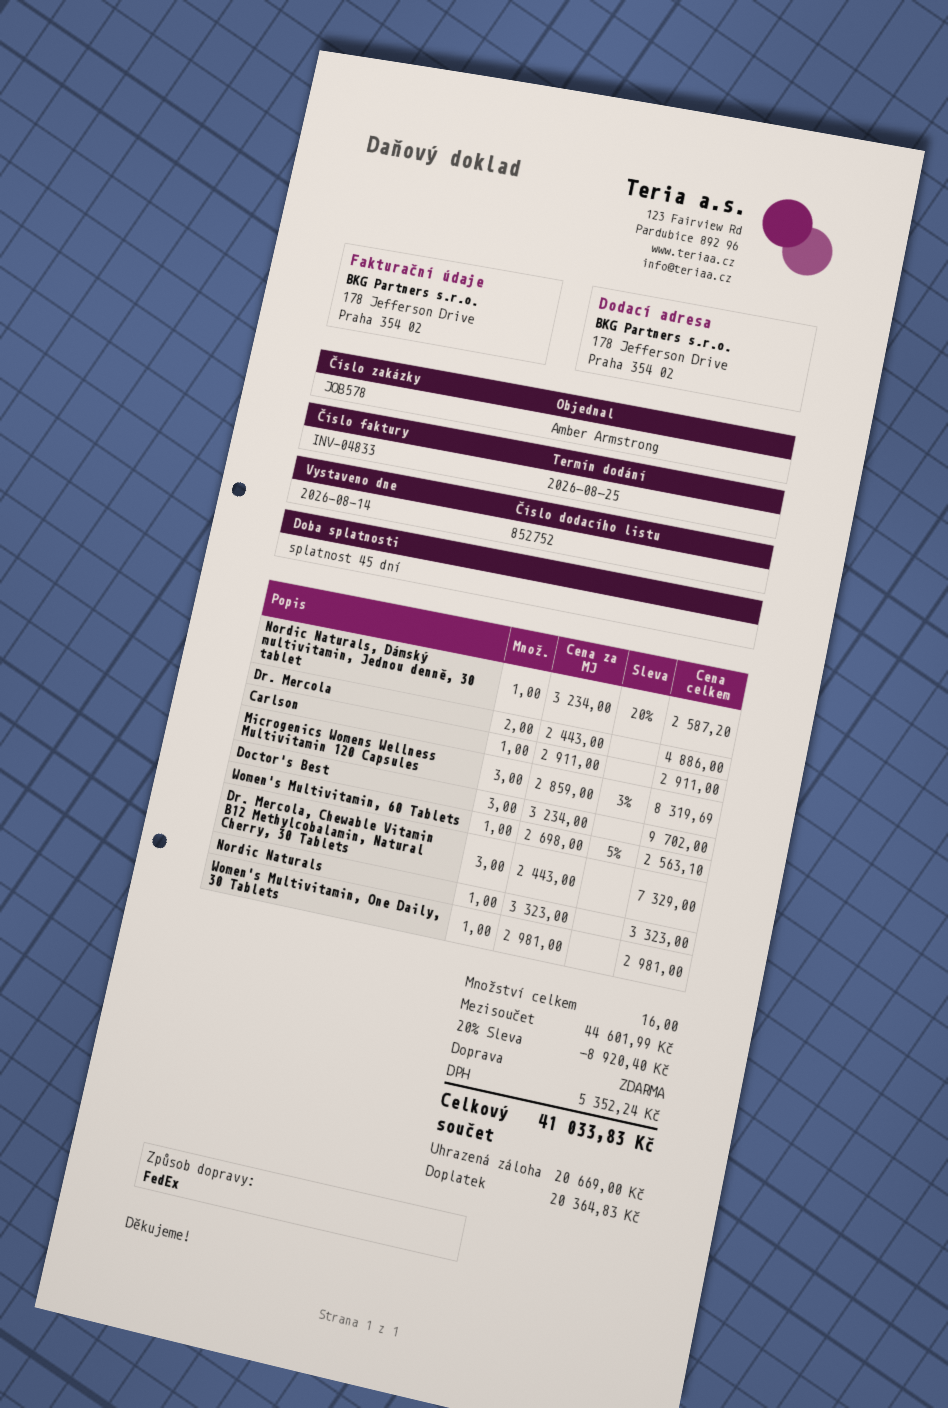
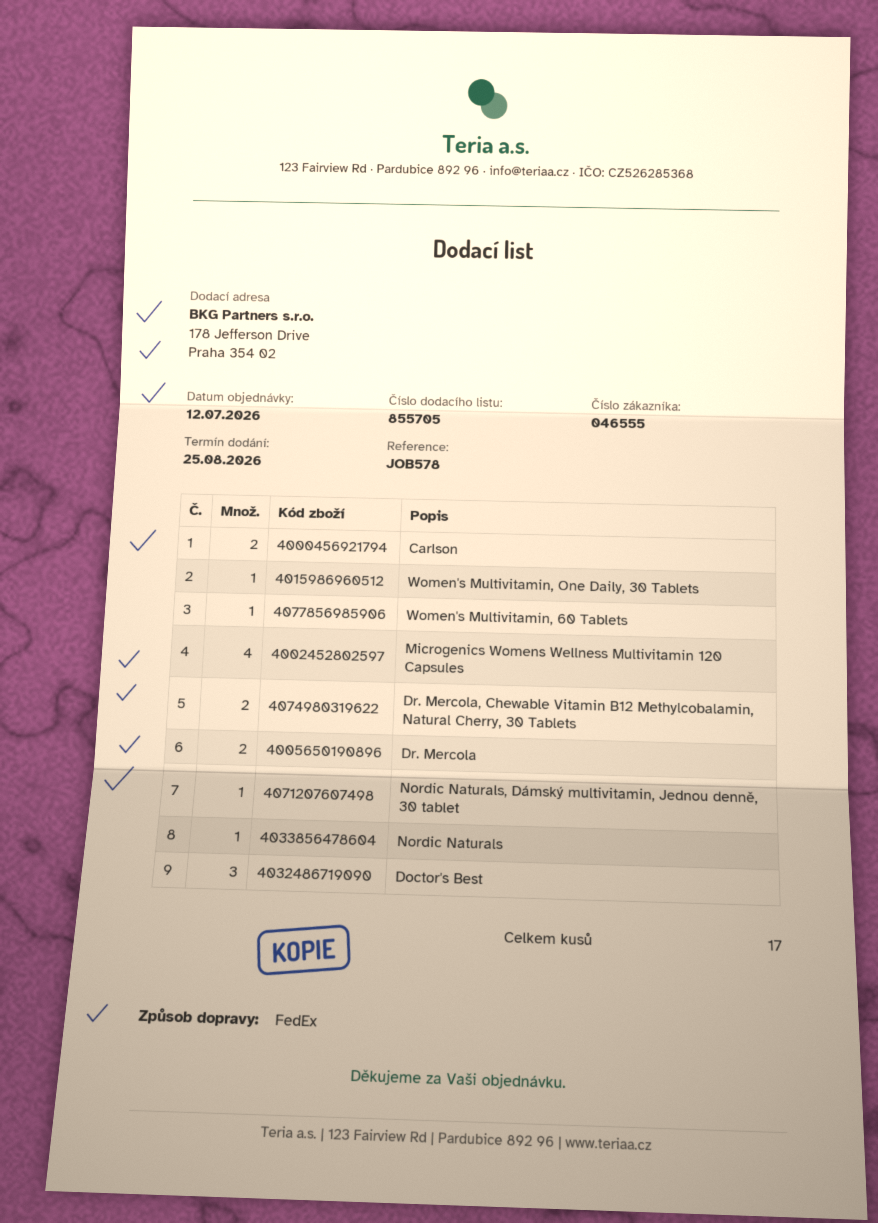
delivery note number: 852752 -> 855705
Carlson: 1 -> 2
Microgenics Womens Wellness Multivitamin 120 Capsules: 3 -> 4
Dr. Mercola, Chewable Vitamin B12 Methylcobalamin, Natural Cherry, 30 Tablets: 3 -> 2
total quantity: 16 -> 17

